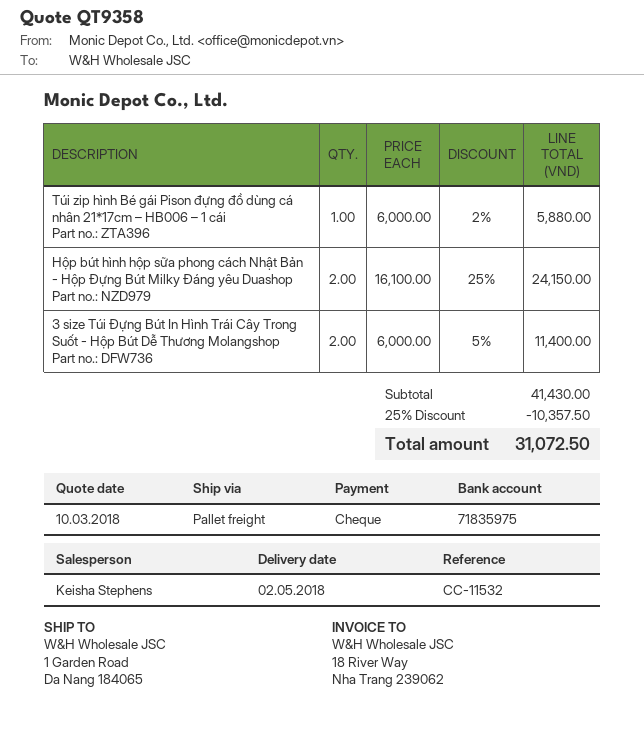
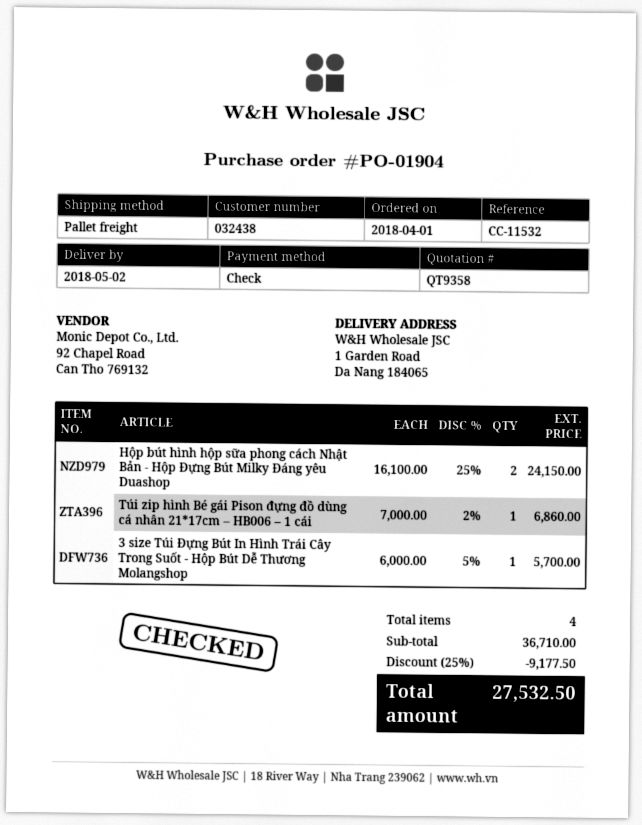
Túi zip hình Bé gái Pison đựng đồ dùng cá nhân 21*17cm – HB006 – 1 cái: 1 x 6000.00 - 2% = 5880.00 -> 1 x 7000.00 - 2% = 6860.00
3 size Túi Đựng Bút In Hình Trái Cây Trong Suốt - Hộp Bút Dễ Thương Molangshop: 2 x 6000.00 - 5% = 11400.00 -> 1 x 6000.00 - 5% = 5700.00
subtotal: 41430.00 -> 36710.00
discount: 25% = 10357.50 -> 25% = 9177.50
total: 31072.50 -> 27532.50

